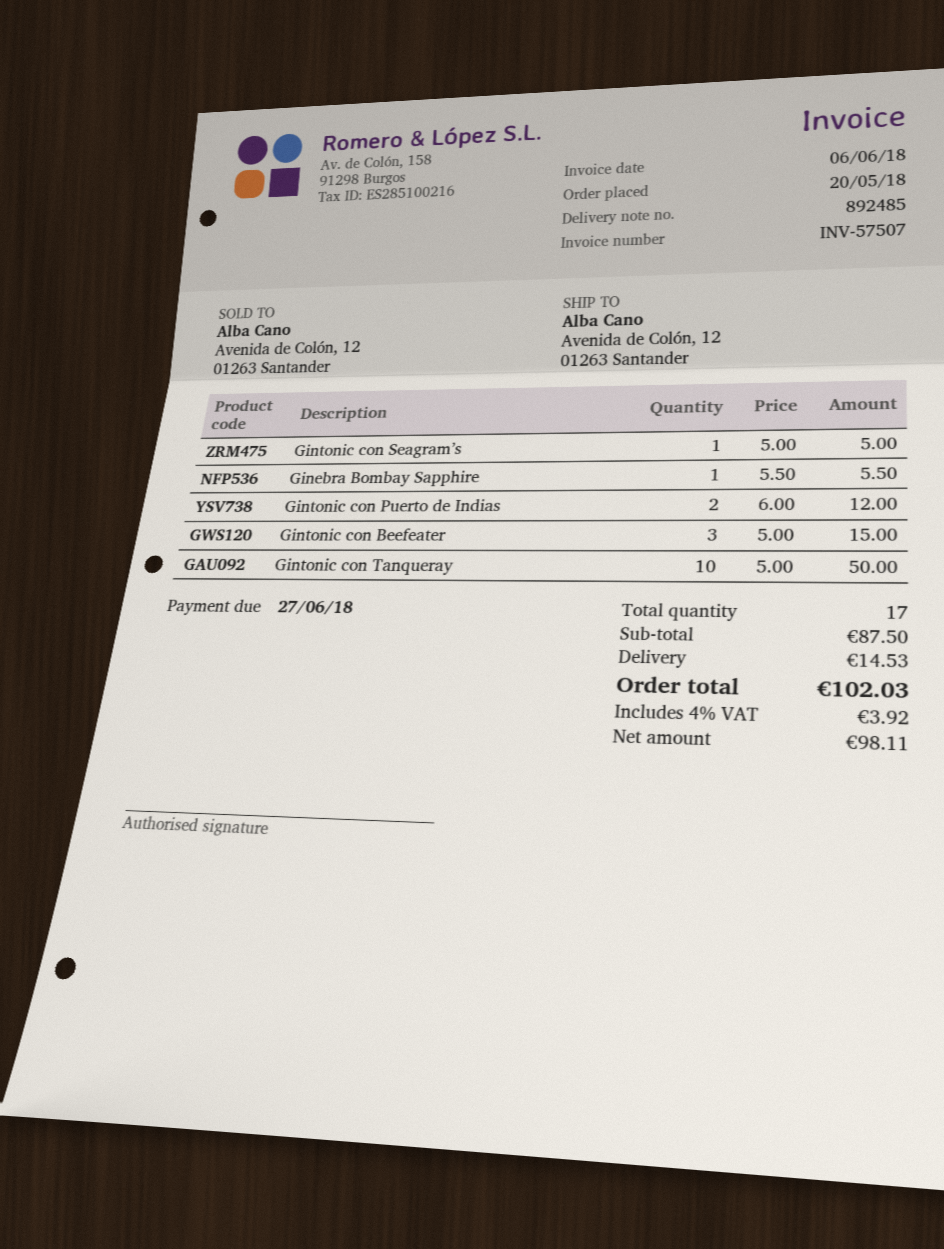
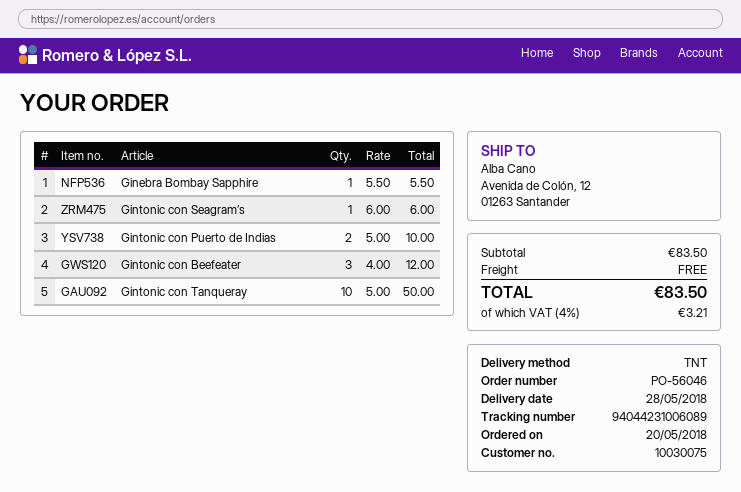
Gintonic con Seagram’s: 1 x 5.00 = 5.00 -> 1 x 6.00 = 6.00
Gintonic con Puerto de Indias: 2 x 6.00 = 12.00 -> 2 x 5.00 = 10.00
Gintonic con Beefeater: 3 x 5.00 = 15.00 -> 3 x 4.00 = 12.00
subtotal: 87.50 -> 83.50
shipping: 14.53 -> 0.00
tax: 4% = 3.92 -> 4% = 3.21
total: 102.03 -> 83.50

